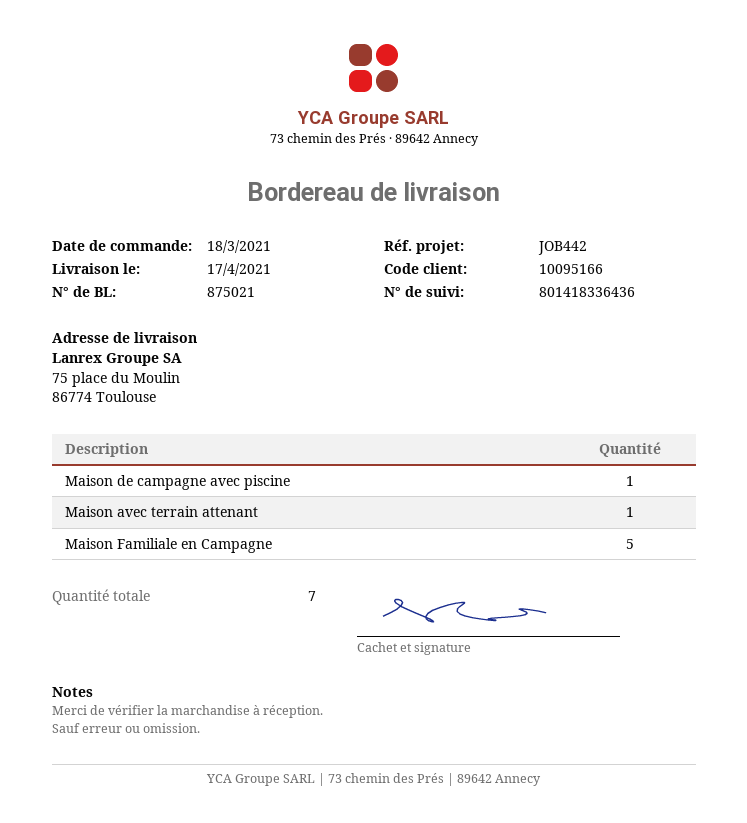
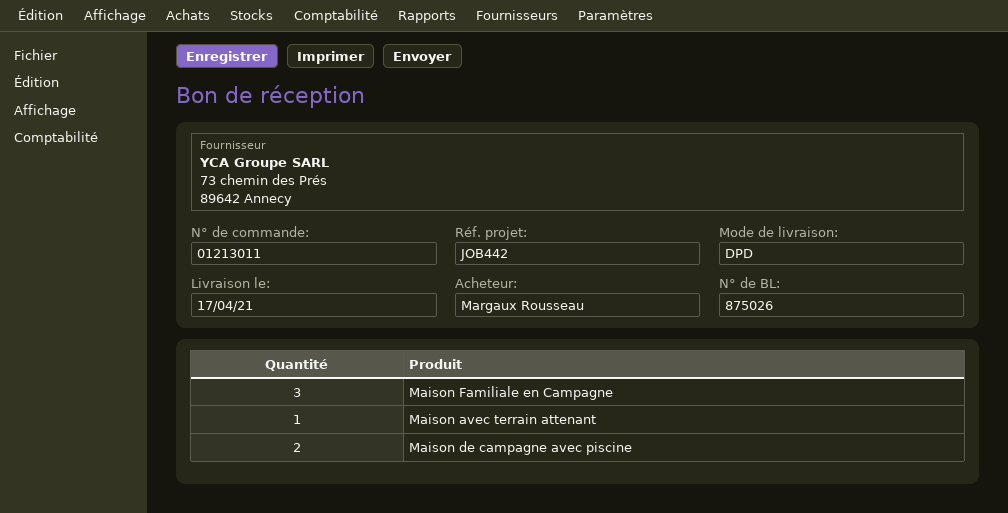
delivery note number: 875021 -> 875026
Maison de campagne avec piscine: 1 -> 2
Maison Familiale en Campagne: 5 -> 3

